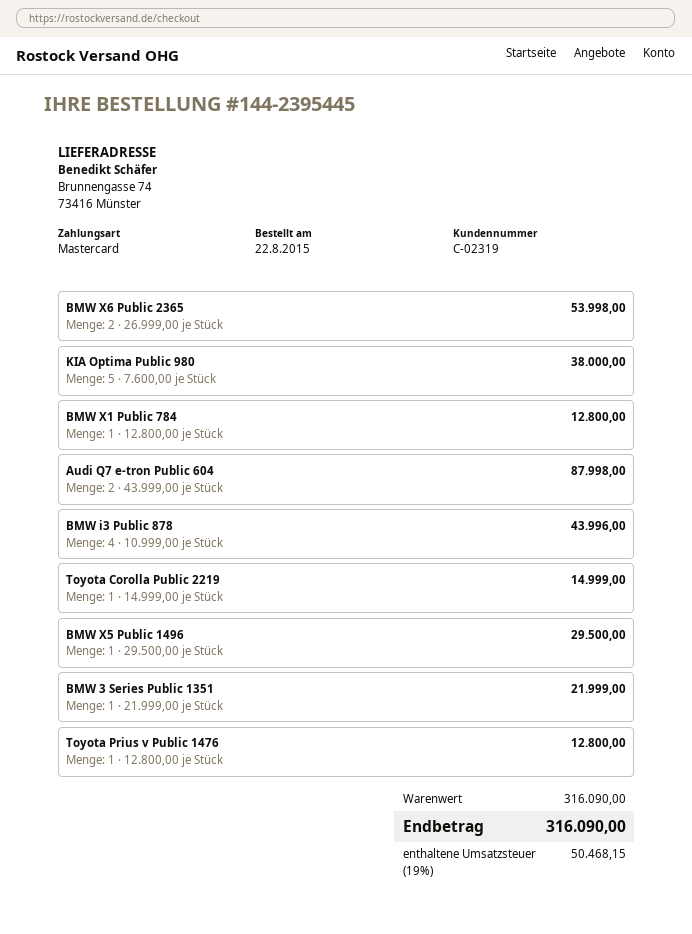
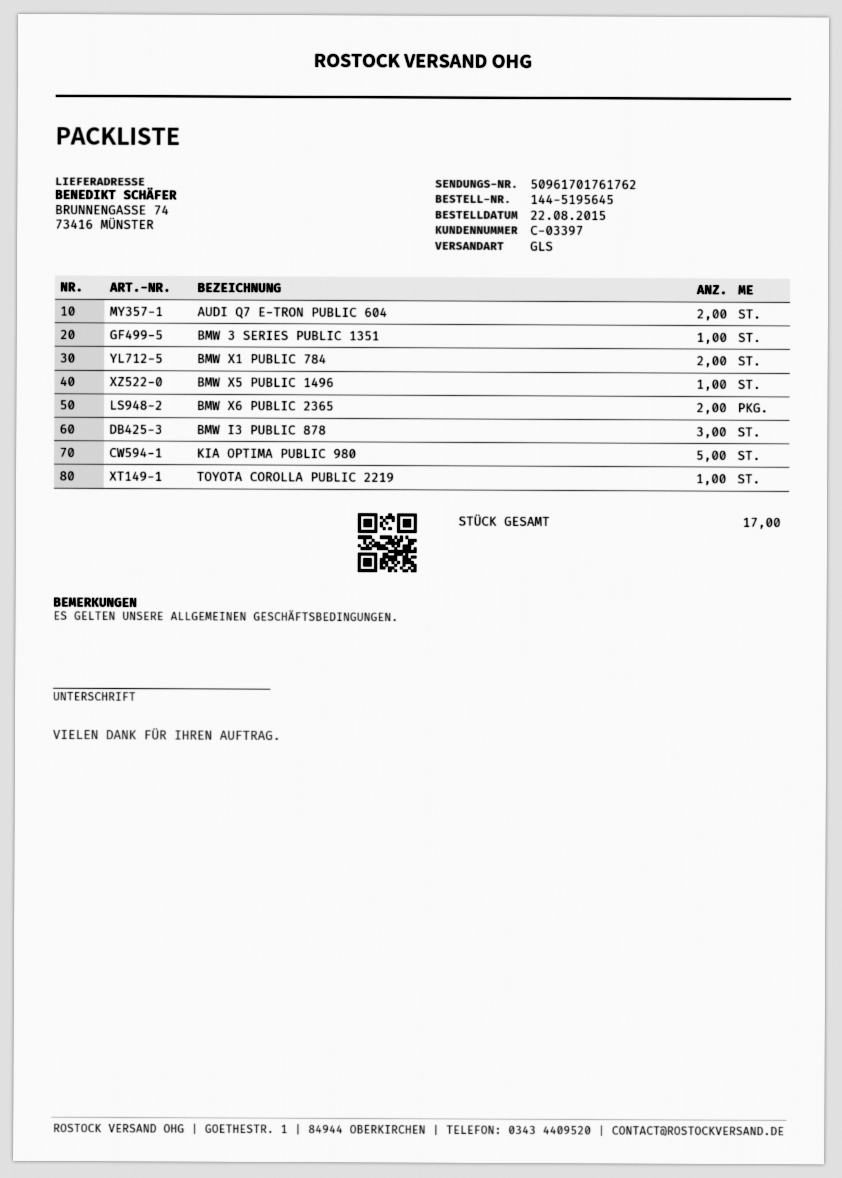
order number: 144-2395445 -> 144-5195645
customer number: C-02319 -> C-03397
BMW X1 Public 784: 1 -> 2
BMW i3 Public 878: 4 -> 3
Toyota Prius v Public 1476: 1 -> none

